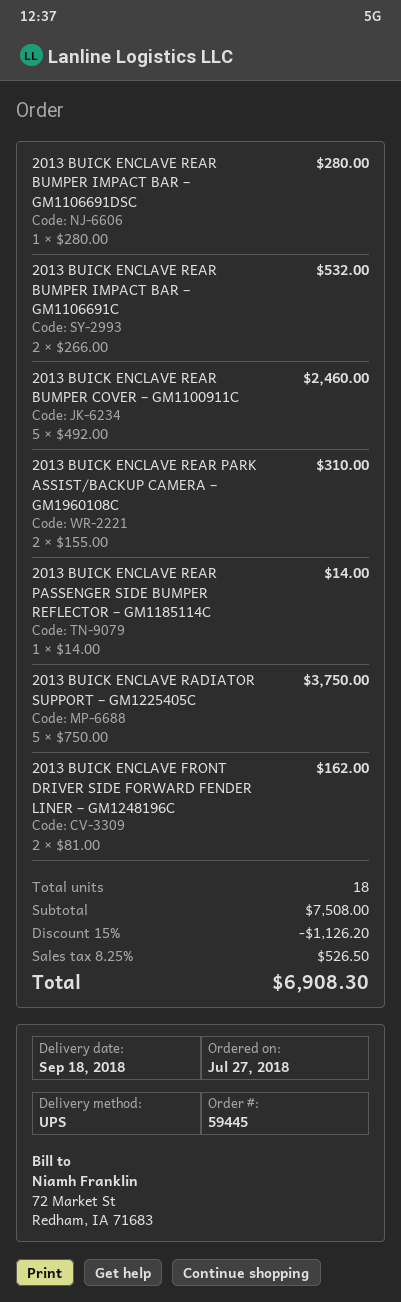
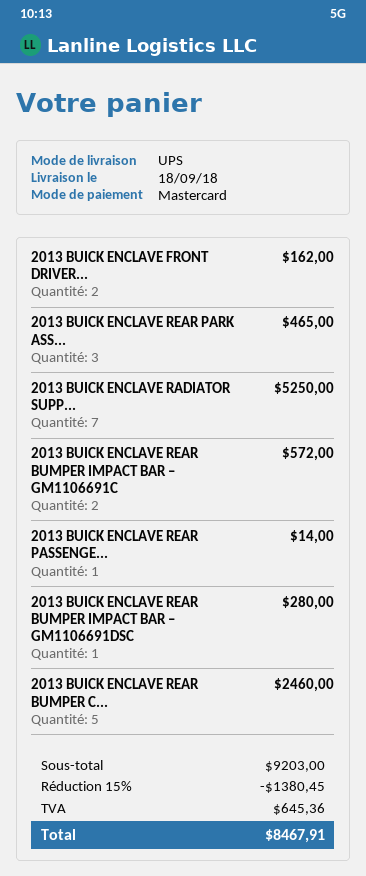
2013 BUICK ENCLAVE REAR BUMPER IMPACT BAR – GM1106691C: 2 for 532.00 -> 2 for 572.00
2013 BUICK ENCLAVE REAR PARK ASSIST/BACKUP CAMERA – GM1960108C: 2 for 310.00 -> 3 for 465.00
2013 BUICK ENCLAVE RADIATOR SUPPORT – GM1225405C: 5 for 3750.00 -> 7 for 5250.00
subtotal: 7508.00 -> 9203.00
discount: 15% = 1126.20 -> 15% = 1380.45
tax: 526.50 -> 645.36
total: 6908.30 -> 8467.91

